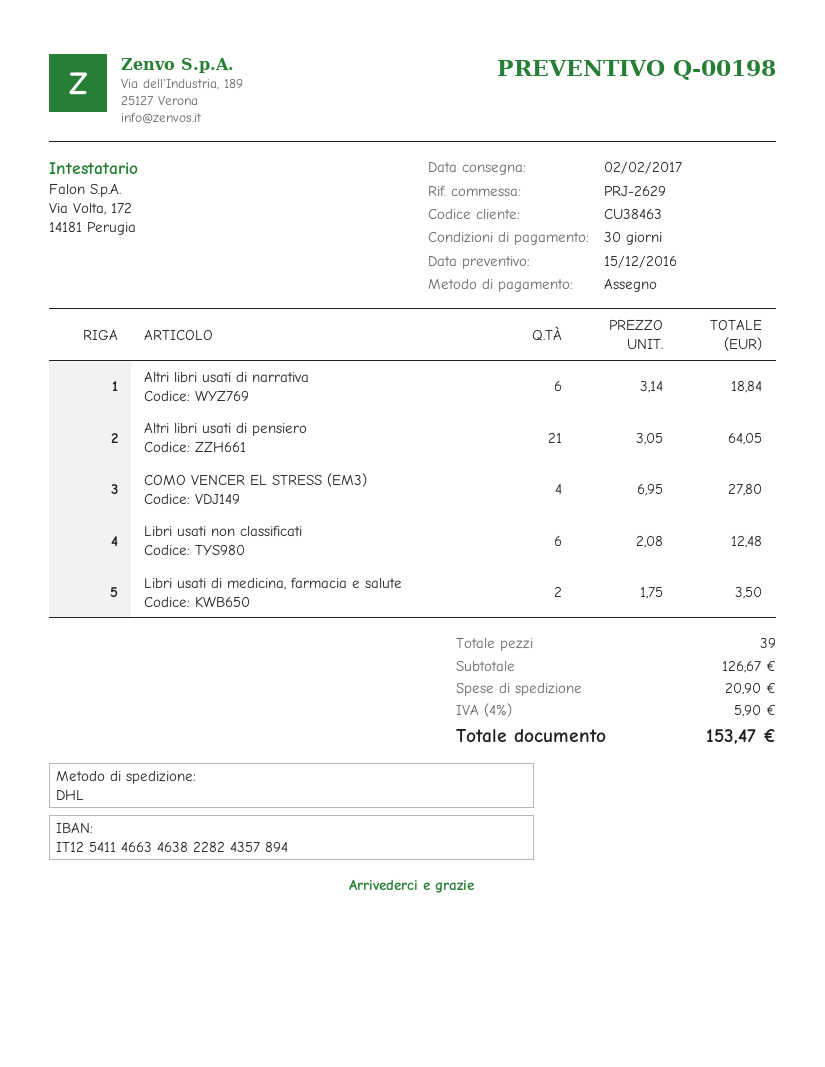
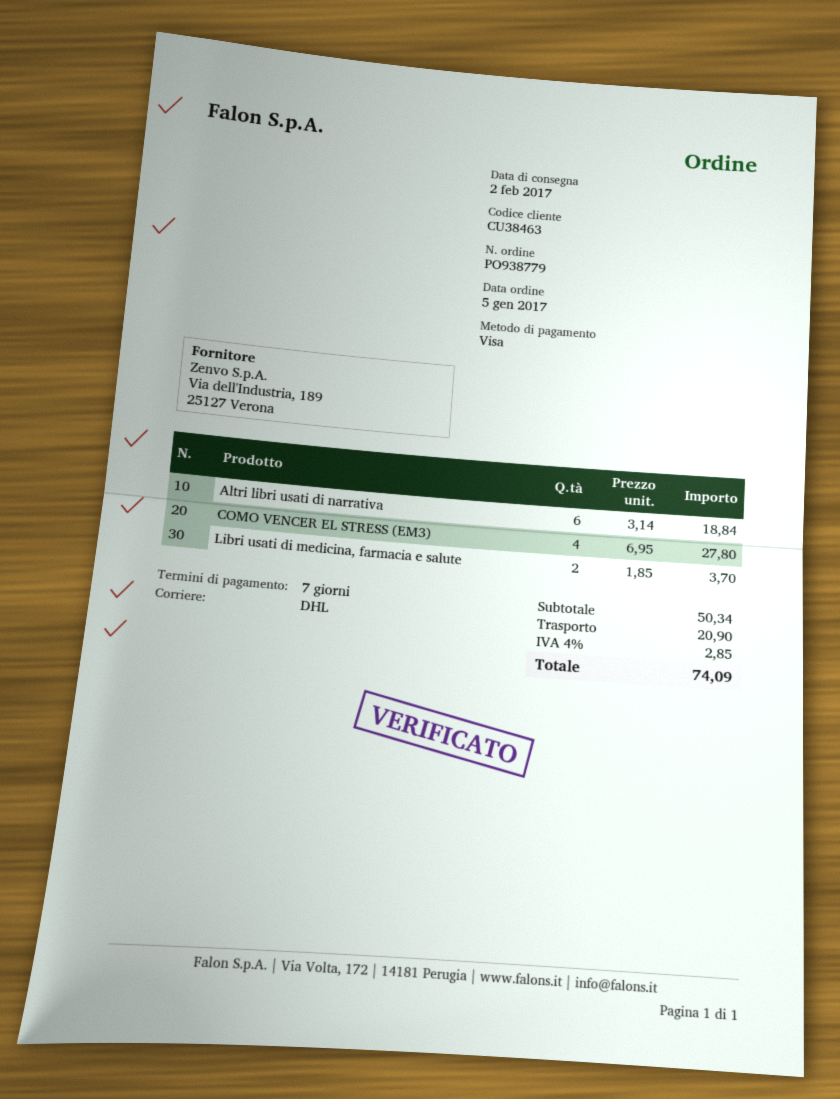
payment terms: 30 days -> 7 days
payment method: cheque -> Visa
Altri libri usati di pensiero: 21 x 3.05 = 64.05 -> none
Libri usati non classificati: 6 x 2.08 = 12.48 -> none
Libri usati di medicina, farmacia e salute: 2 x 1.75 = 3.50 -> 2 x 1.85 = 3.70
subtotal: 126.67 -> 50.34
tax: 4% = 5.90 -> 4% = 2.85
total: 153.47 -> 74.09

